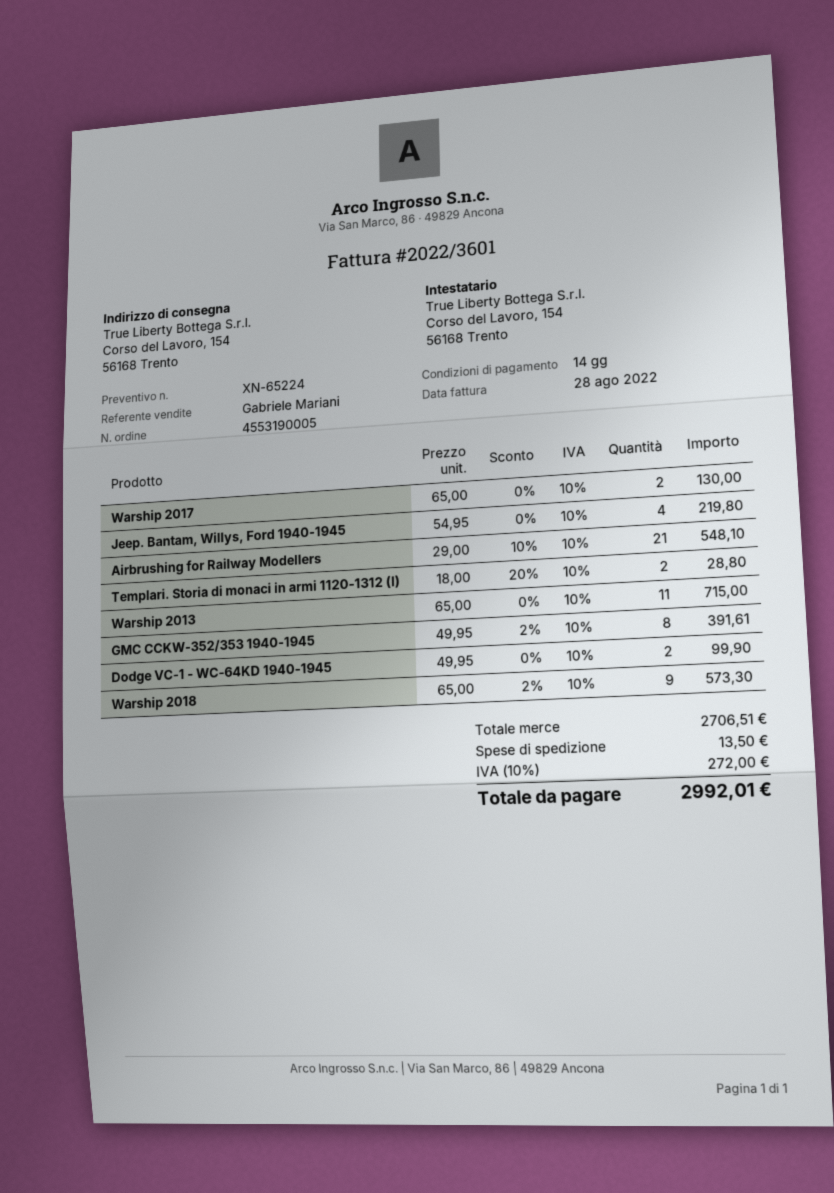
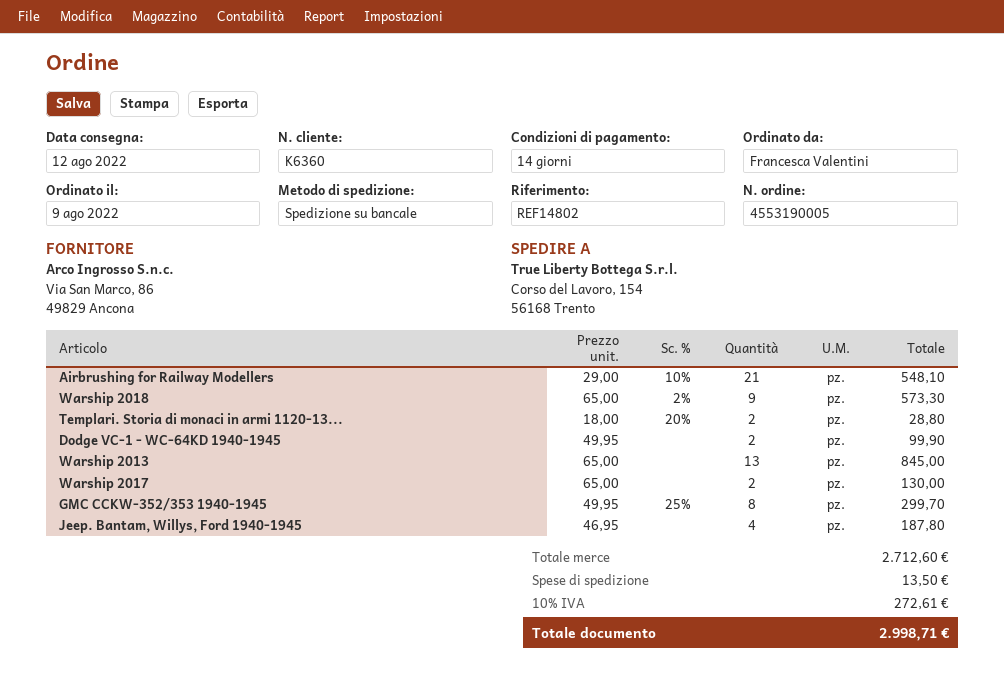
Jeep. Bantam, Willys, Ford 1940-1945: 4 x 54.95 = 219.80 -> 4 x 46.95 = 187.80
Warship 2013: 11 x 65.00 = 715.00 -> 13 x 65.00 = 845.00
GMC CCKW-352/353 1940-1945: 8 x 49.95 - 2% = 391.61 -> 8 x 49.95 - 25% = 299.70
subtotal: 2706.51 -> 2712.60
tax: 10% = 272.00 -> 10% = 272.61
total: 2992.01 -> 2998.71

